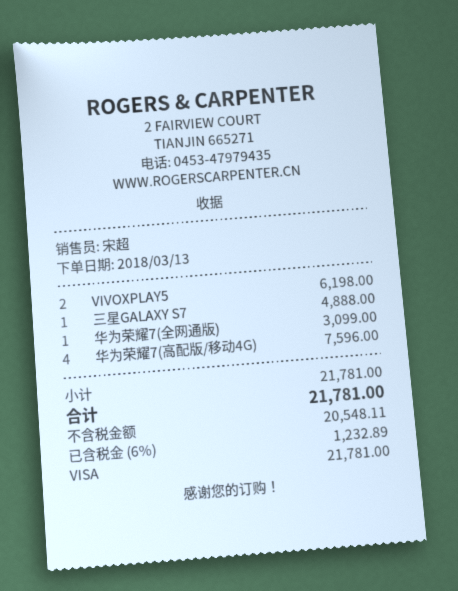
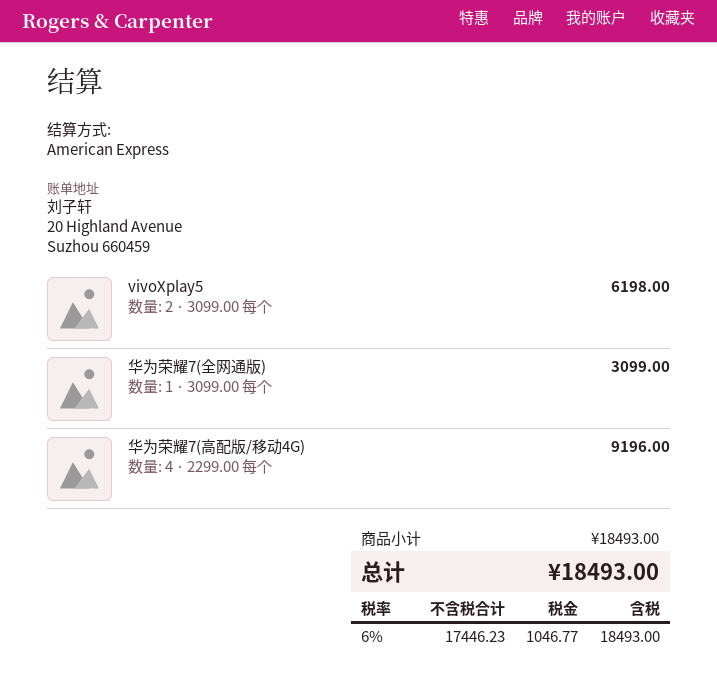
payment method: Visa -> American Express
三星GALAXY S7: 1 for 4888.00 -> none
华为荣耀7(高配版/移动4G): 4 for 7596.00 -> 4 for 9196.00
subtotal: 21781.00 -> 18493.00
net: 20548.11 -> 17446.23
tax: 6% = 1232.89 -> 6% = 1046.77
total: 21781.00 -> 18493.00

